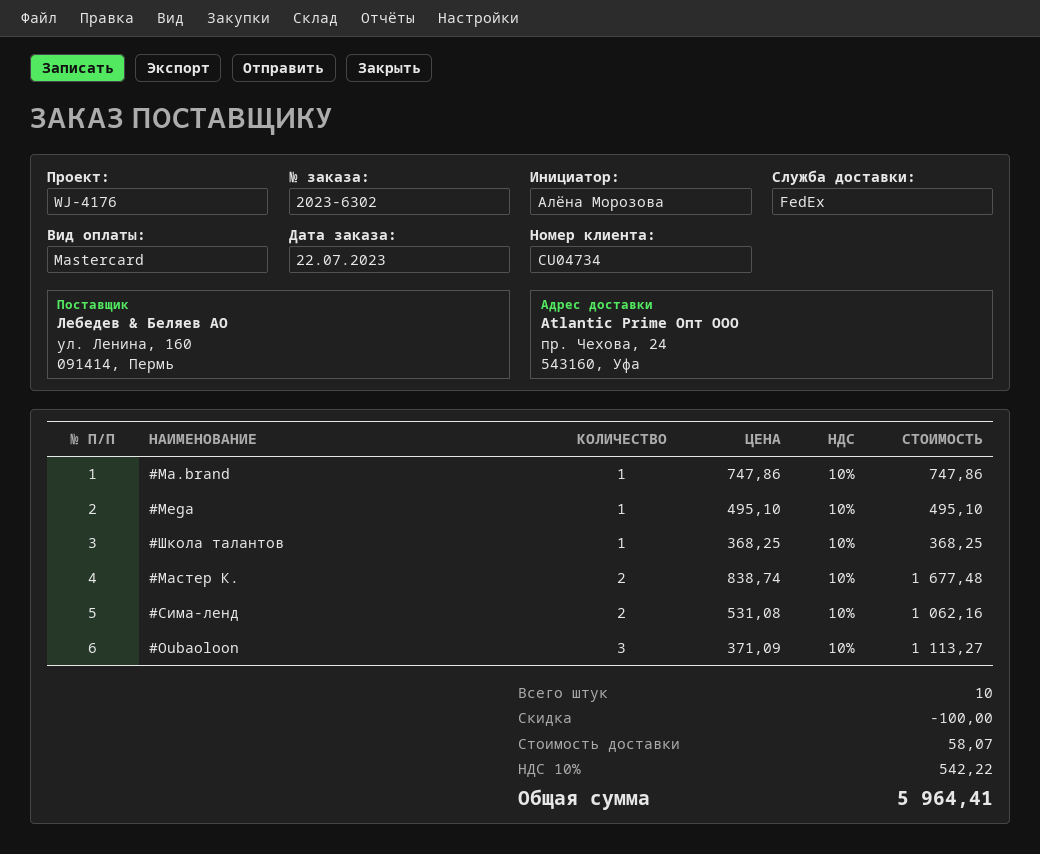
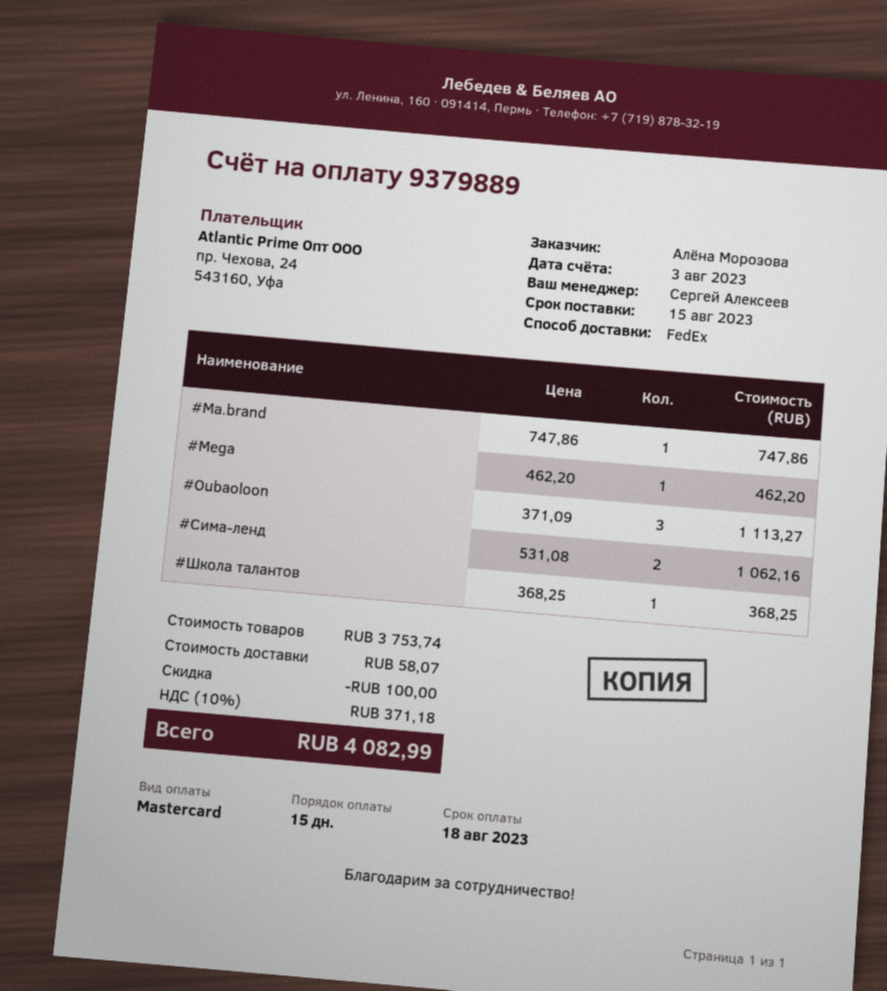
#Mega: 1 x 495.10 = 495.10 -> 1 x 462.20 = 462.20
#Мастер К.: 2 x 838.74 = 1677.48 -> none
tax: 10% = 542.22 -> 10% = 371.18
total: 5964.41 -> 4082.99

